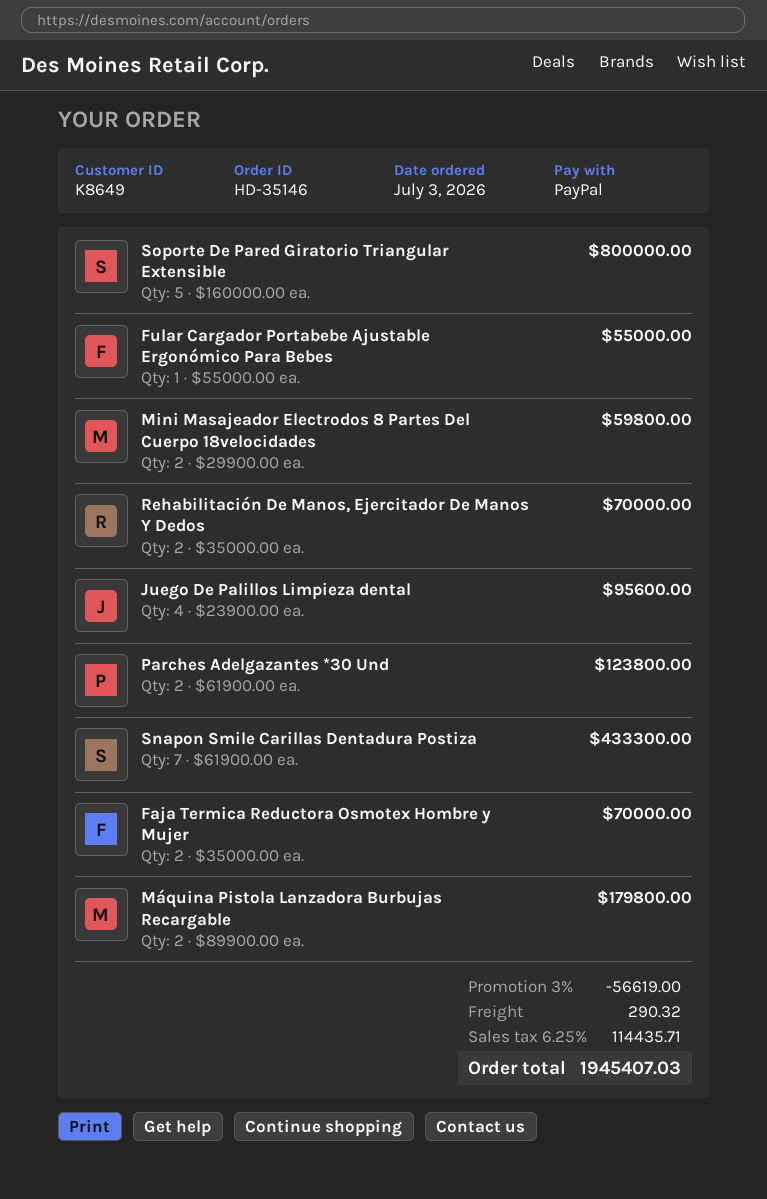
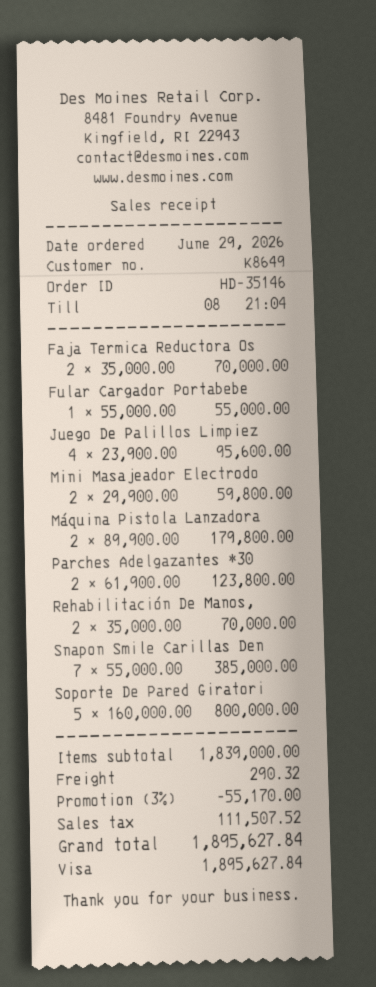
order date: 2026-07-03 -> 2026-06-29
payment method: PayPal -> Visa
Snapon Smile Carillas Dentadura Postiza: 7 x 61900.00 = 433300.00 -> 7 x 55000.00 = 385000.00
discount: 3% = 56619.00 -> 3% = 55170.00
tax: 114435.71 -> 111507.52
total: 1945407.03 -> 1895627.84

